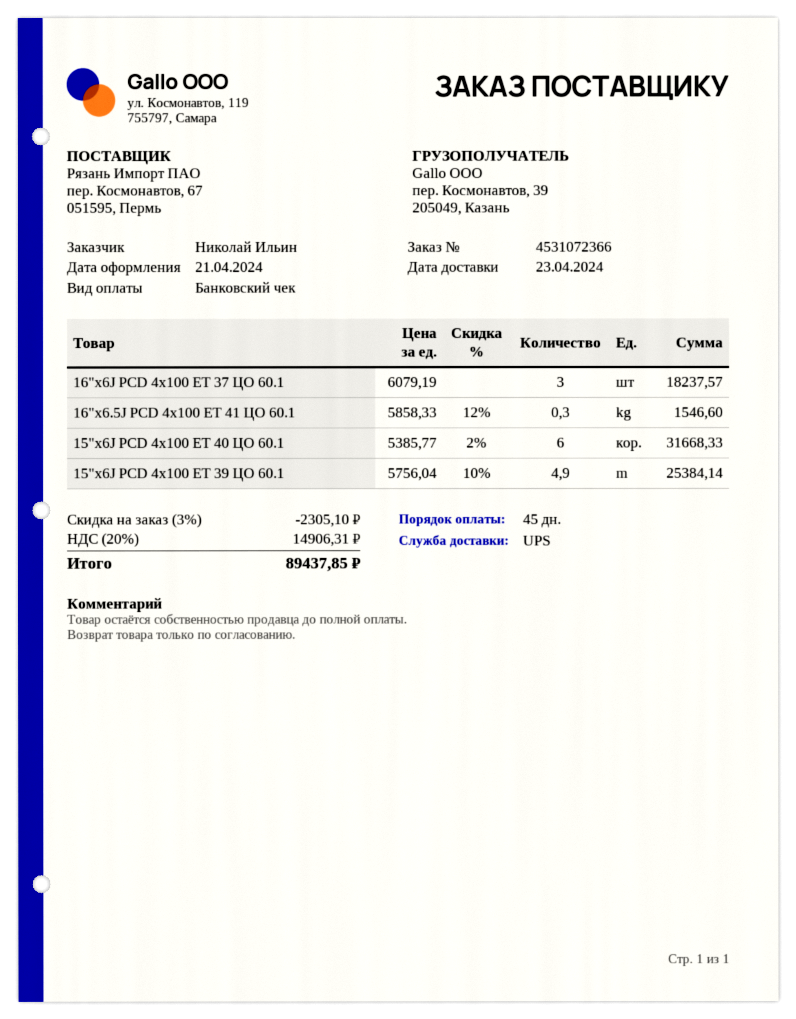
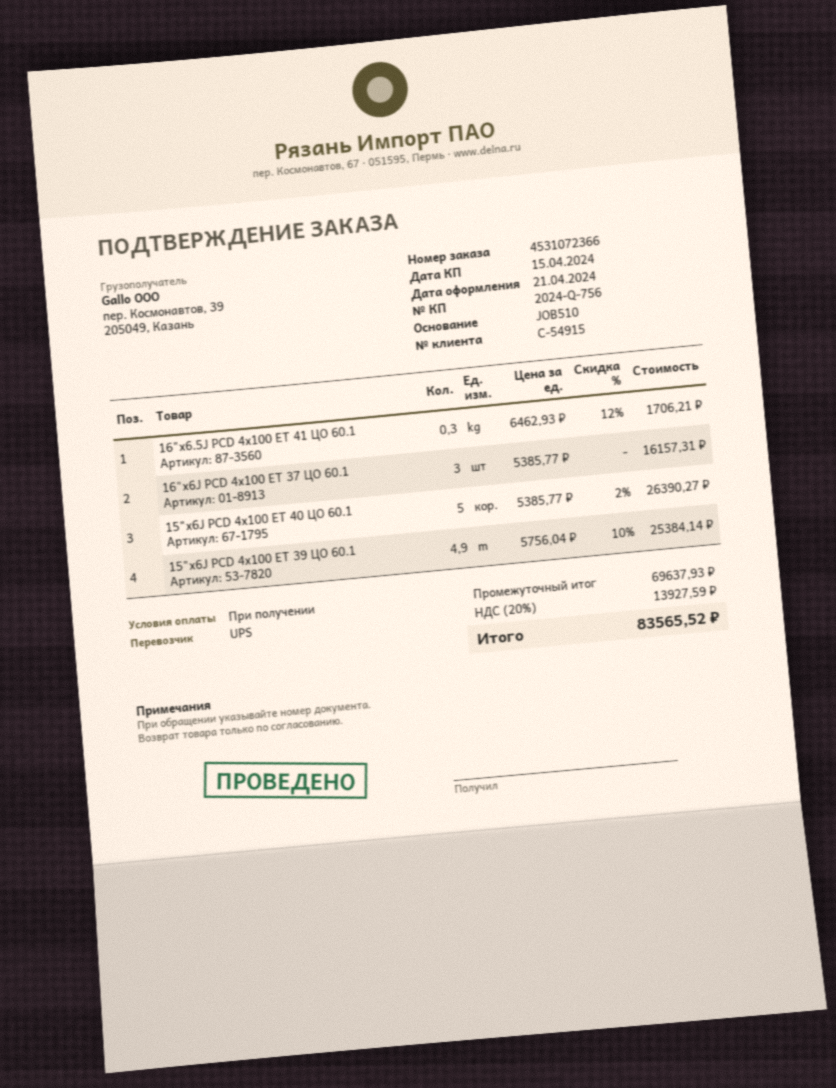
payment terms: 45 days -> on receipt
16"x6J PCD 4x100 ЕТ 37 ЦО 60.1: 3 x 6079.19 = 18237.57 -> 3 x 5385.77 = 16157.31
16"x6.5J PCD 4x100 ЕТ 41 ЦО 60.1: 0.3 x 5858.33 - 12% = 1546.60 -> 0.3 x 6462.93 - 12% = 1706.21
15"x6J PCD 4x100 ЕТ 40 ЦО 60.1: 6 x 5385.77 - 2% = 31668.33 -> 5 x 5385.77 - 2% = 26390.27
discount: 3% = 2305.10 -> none
tax: 20% = 14906.31 -> 20% = 13927.59
total: 89437.85 -> 83565.52

